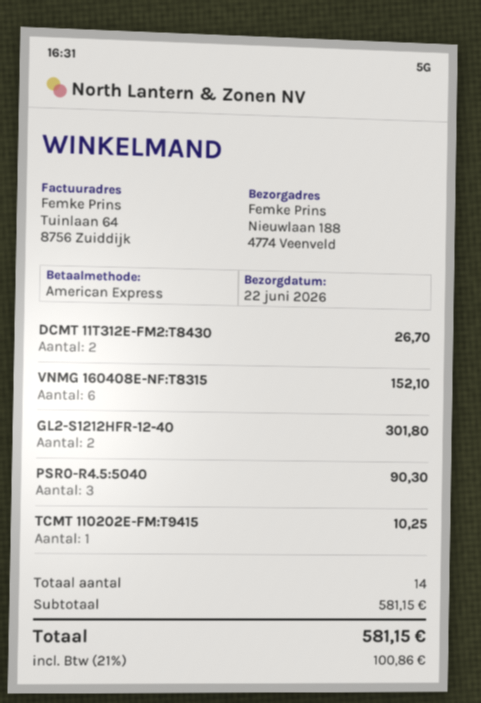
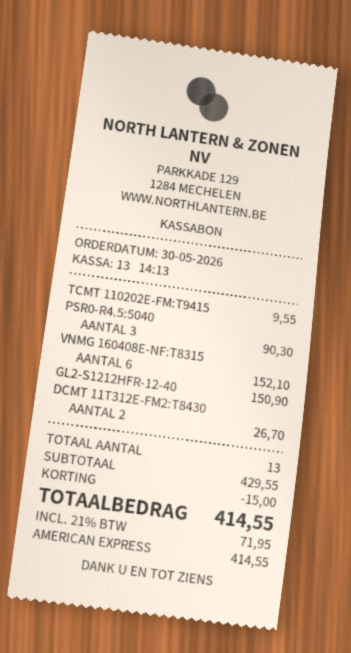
GL2-S1212HFR-12-40: 2 for 301.80 -> 1 for 150.90
TCMT 110202E-FM:T9415: 1 for 10.25 -> 1 for 9.55
total quantity: 14 -> 13
subtotal: 581.15 -> 429.55
discount: none -> 15.00
tax: 21% = 100.86 -> 21% = 71.95
total: 581.15 -> 414.55

